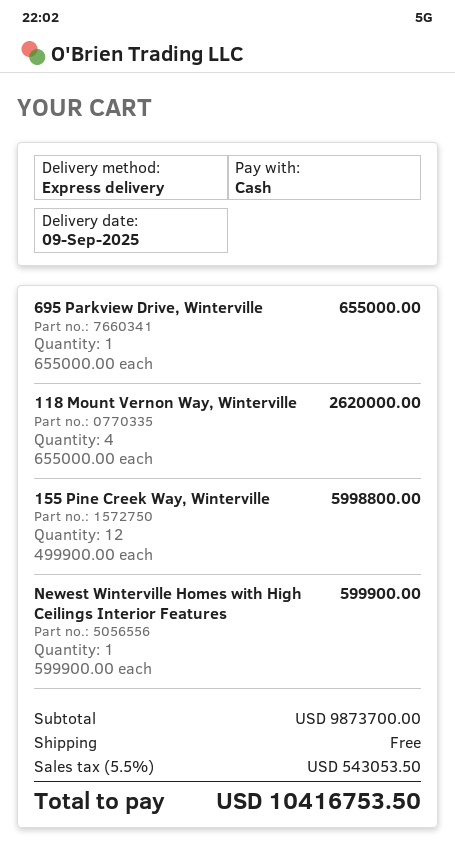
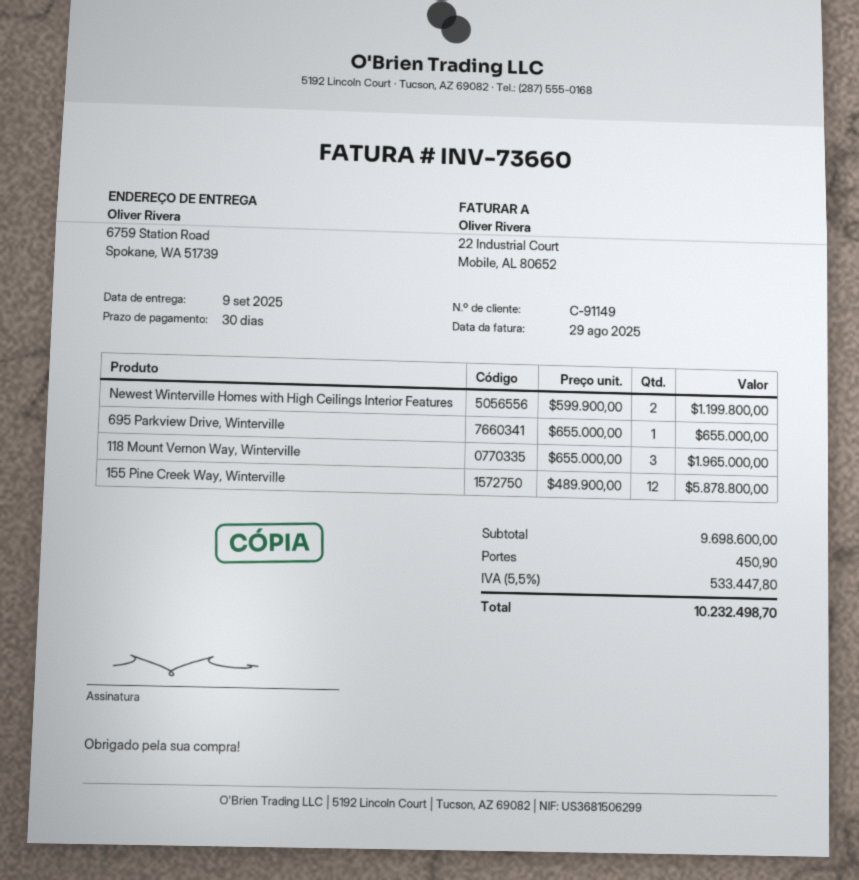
118 Mount Vernon Way, Winterville: 4 x 655000.00 = 2620000.00 -> 3 x 655000.00 = 1965000.00
155 Pine Creek Way, Winterville: 12 x 499900.00 = 5998800.00 -> 12 x 489900.00 = 5878800.00
Newest Winterville Homes with High Ceilings Interior Features: 1 x 599900.00 = 599900.00 -> 2 x 599900.00 = 1199800.00
subtotal: 9873700.00 -> 9698600.00
shipping: 0.00 -> 450.90
tax: 5.5% = 543053.50 -> 5.5% = 533447.80
total: 10416753.50 -> 10232498.70

